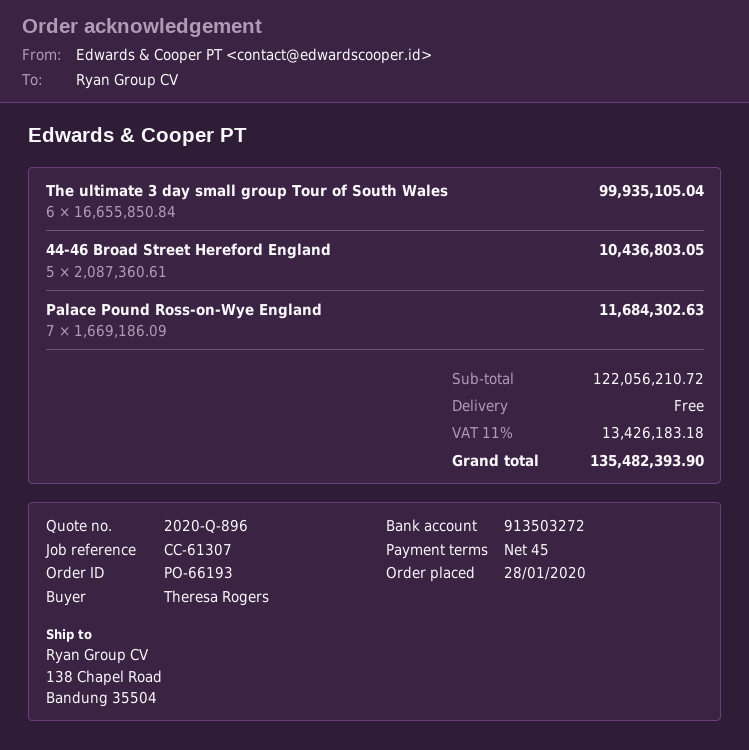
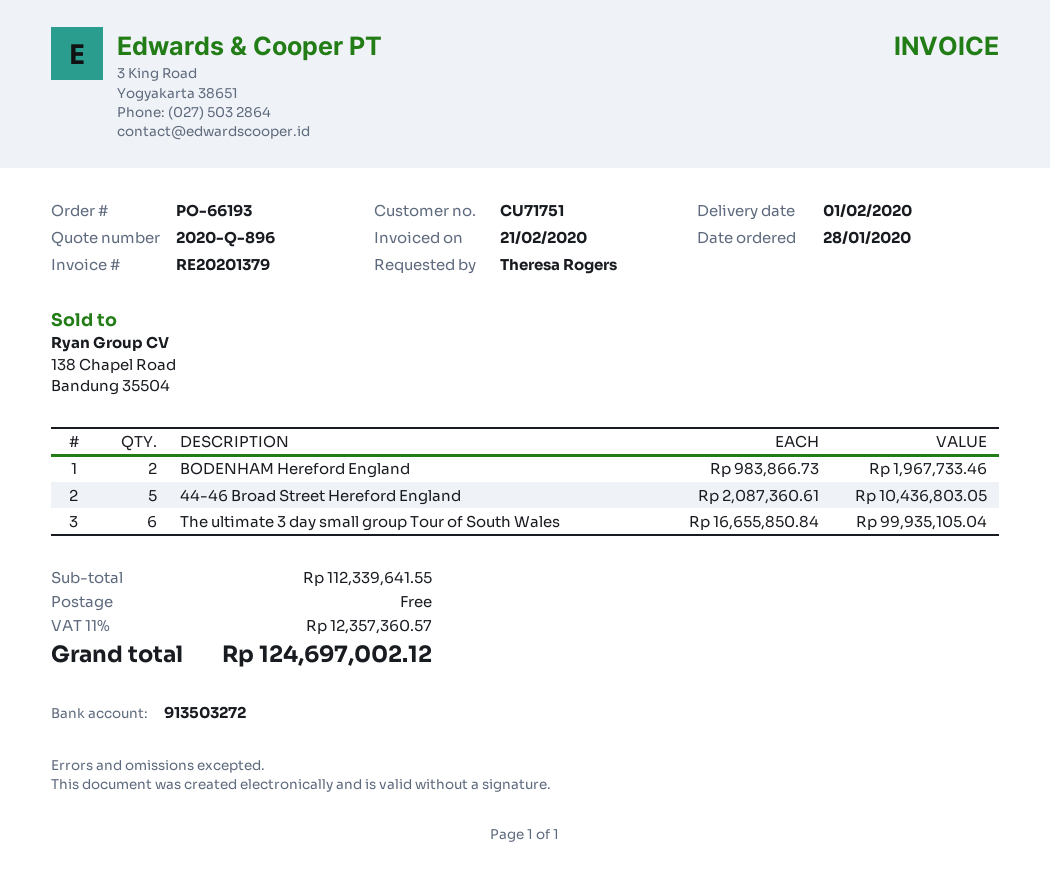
Palace Pound Ross-on-Wye England: 7 x 1669186.09 = 11684302.63 -> none
BODENHAM Hereford England: none -> 2 x 983866.73 = 1967733.46
subtotal: 122056210.72 -> 112339641.55
tax: 11% = 13426183.18 -> 11% = 12357360.57
total: 135482393.90 -> 124697002.12

